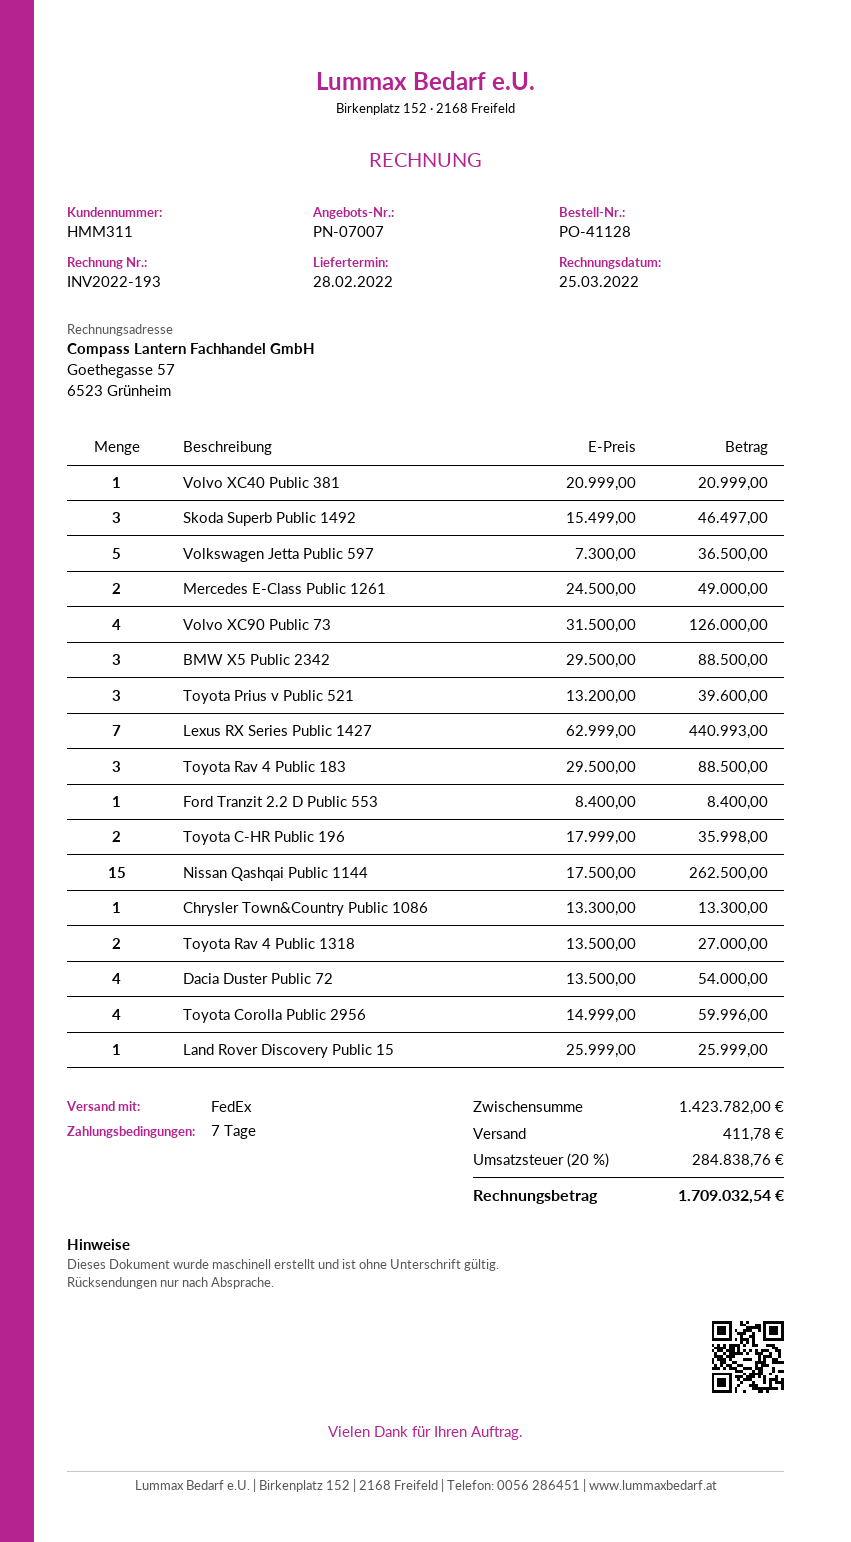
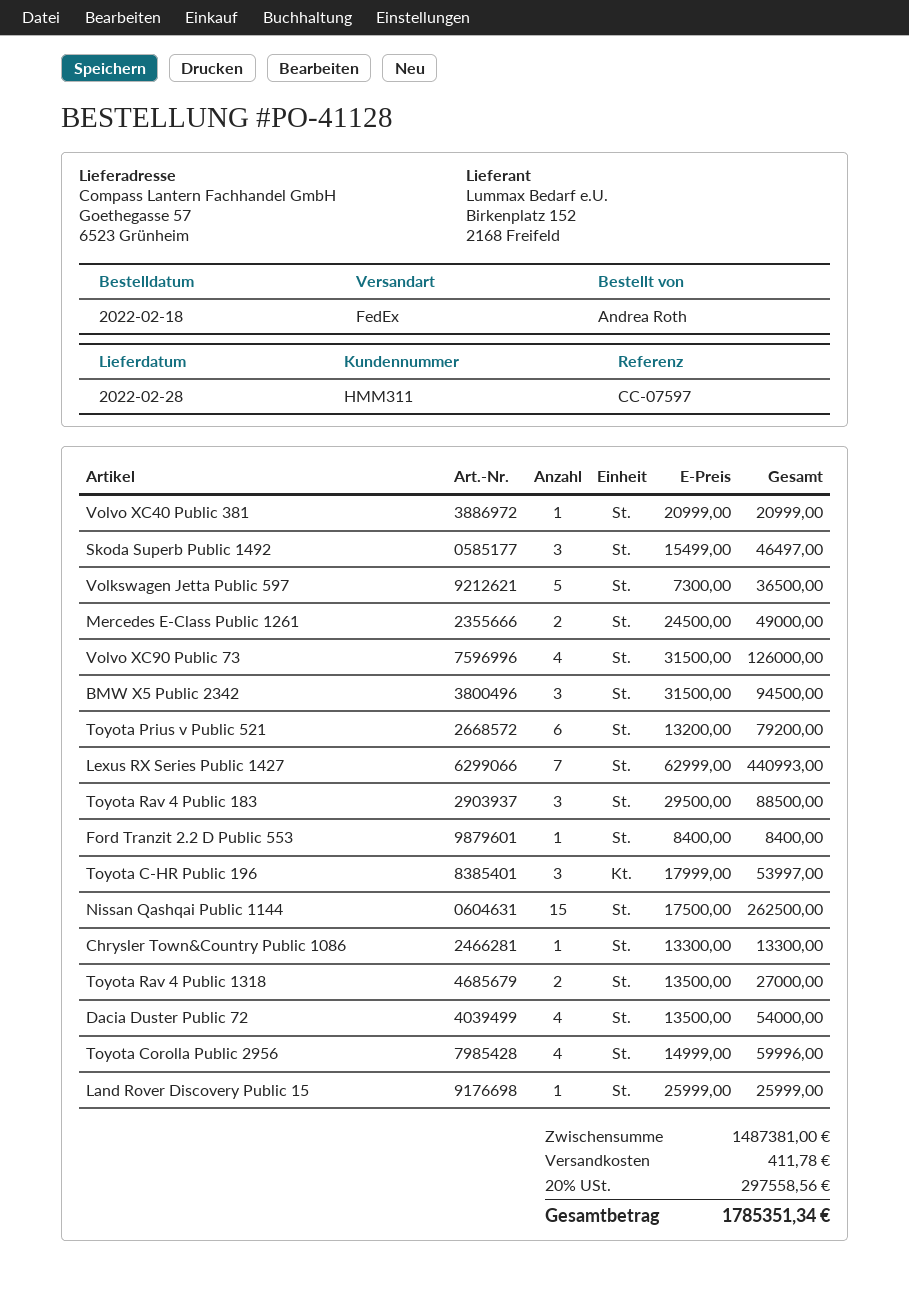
BMW X5 Public 2342: 3 x 29500.00 = 88500.00 -> 3 x 31500.00 = 94500.00
Toyota Prius v Public 521: 3 x 13200.00 = 39600.00 -> 6 x 13200.00 = 79200.00
Toyota C-HR Public 196: 2 x 17999.00 = 35998.00 -> 3 x 17999.00 = 53997.00
subtotal: 1423782.00 -> 1487381.00
tax: 20% = 284838.76 -> 20% = 297558.56
total: 1709032.54 -> 1785351.34

